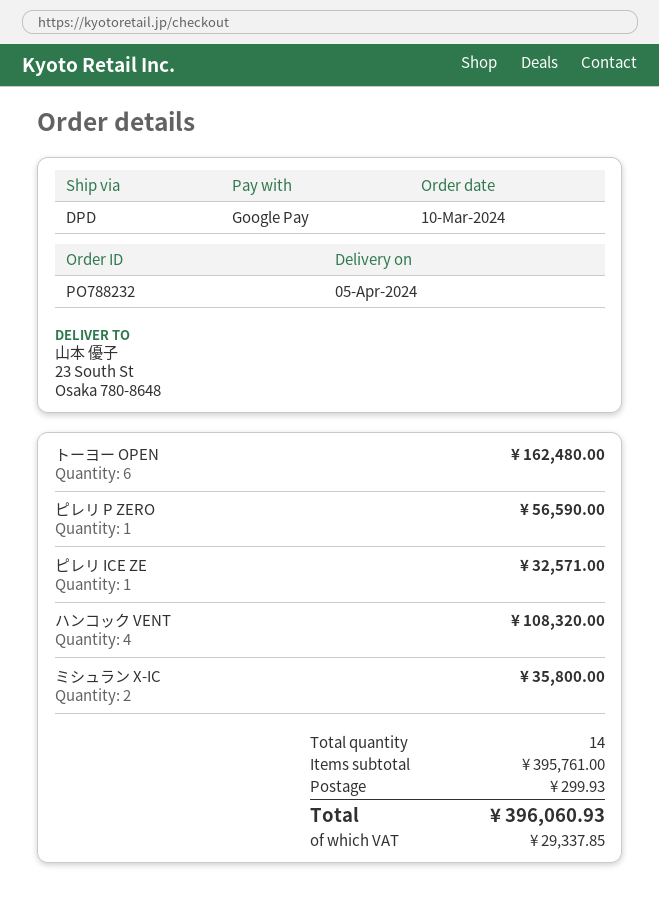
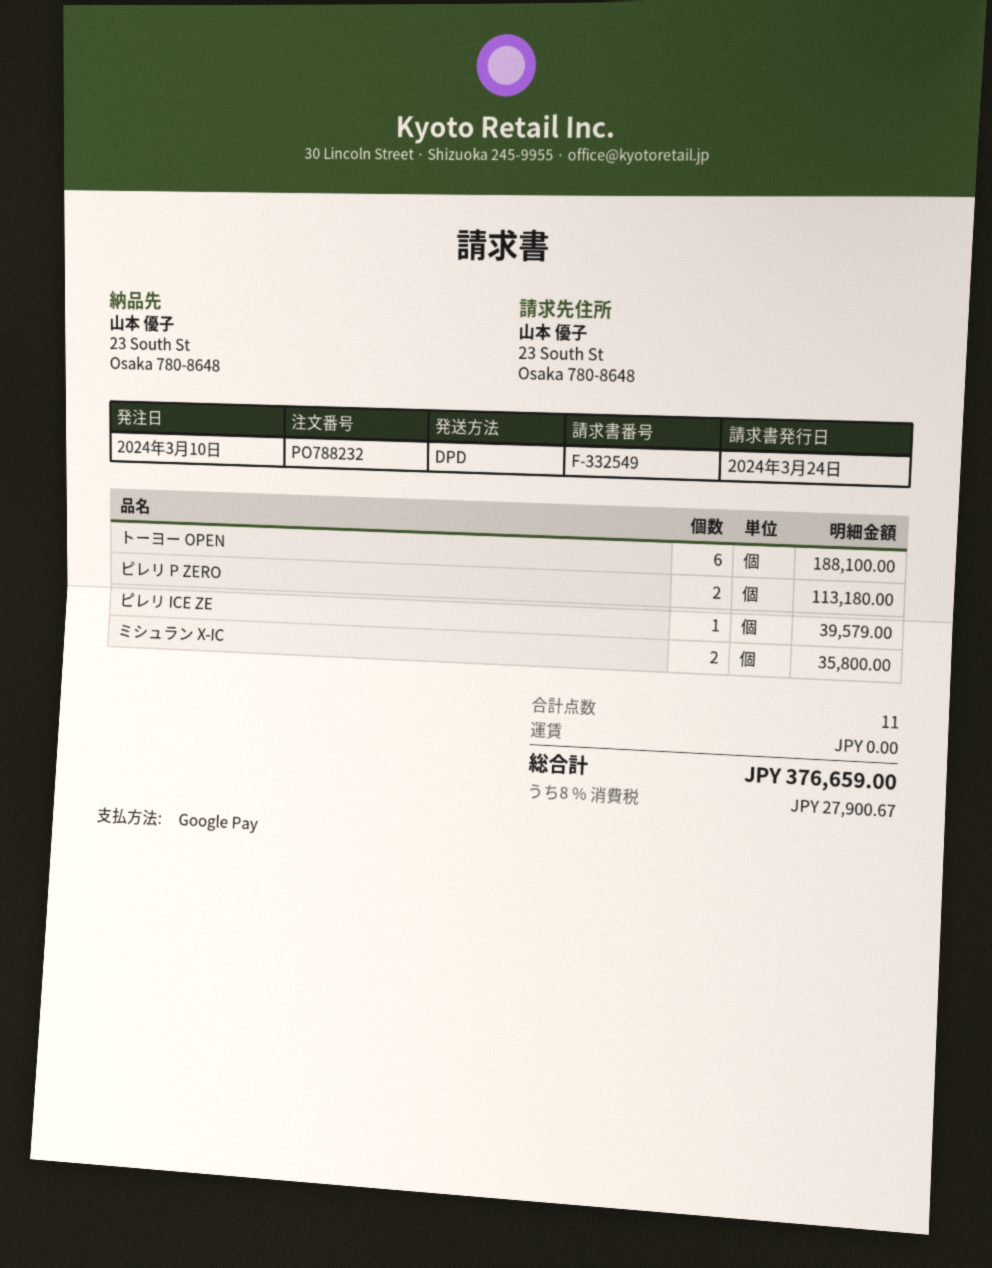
トーヨー OPEN: 6 for 162480.00 -> 6 for 188100.00
ピレリ P ZERO: 1 for 56590.00 -> 2 for 113180.00
ピレリ ICE ZE: 1 for 32571.00 -> 1 for 39579.00
ハンコック VENT: 4 for 108320.00 -> none
total quantity: 14 -> 11
shipping: 299.93 -> 0.00
tax: 29337.85 -> 27900.67
total: 396060.93 -> 376659.00

